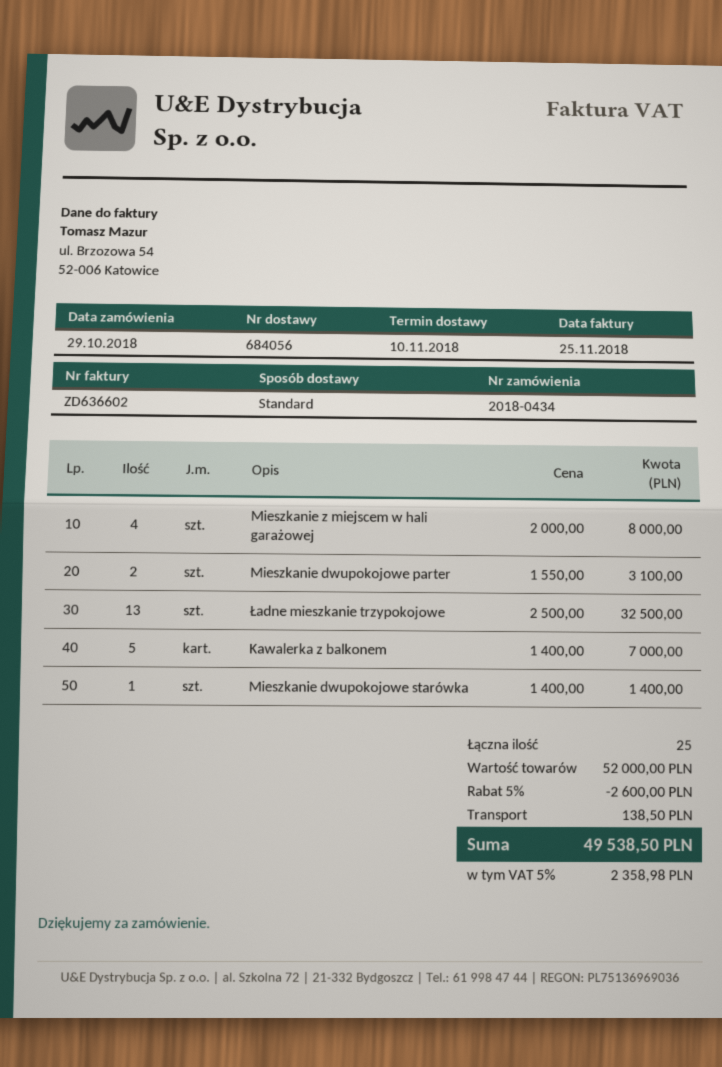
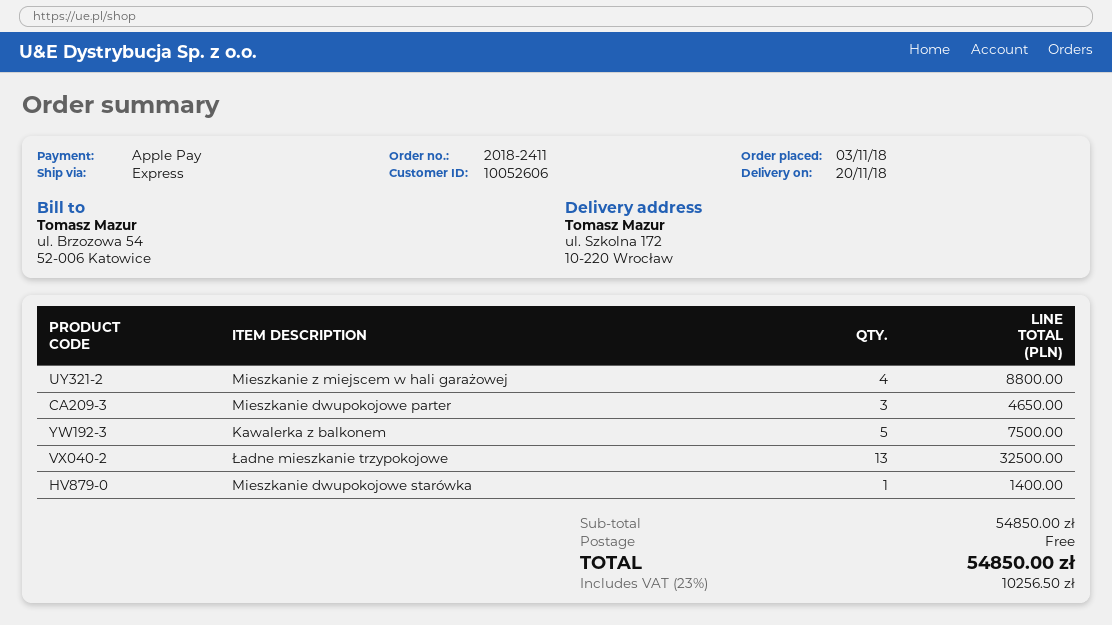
order number: 2018-0434 -> 2018-2411
order date: 2018-10-29 -> 2018-11-03
delivery date: 2018-11-10 -> 2018-11-20
shipping method: standard -> express
Mieszkanie z miejscem w hali garażowej: 4 for 8000.00 -> 4 for 8800.00
Mieszkanie dwupokojowe parter: 2 for 3100.00 -> 3 for 4650.00
Kawalerka z balkonem: 5 for 7000.00 -> 5 for 7500.00
subtotal: 52000.00 -> 54850.00
discount: 5% = 2600.00 -> none
shipping: 138.50 -> 0.00
tax: 5% = 2358.98 -> 23% = 10256.50
total: 49538.50 -> 54850.00

